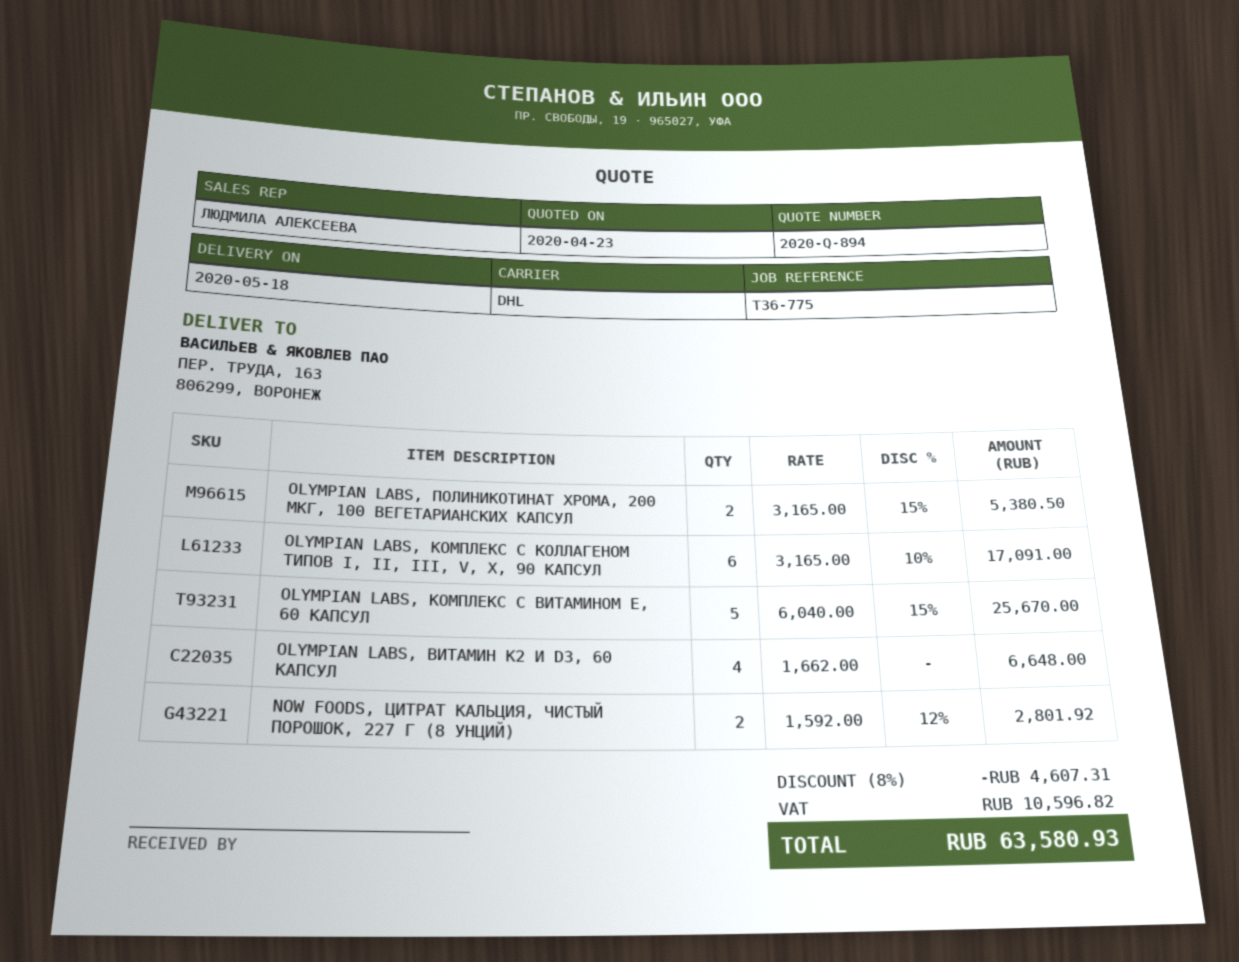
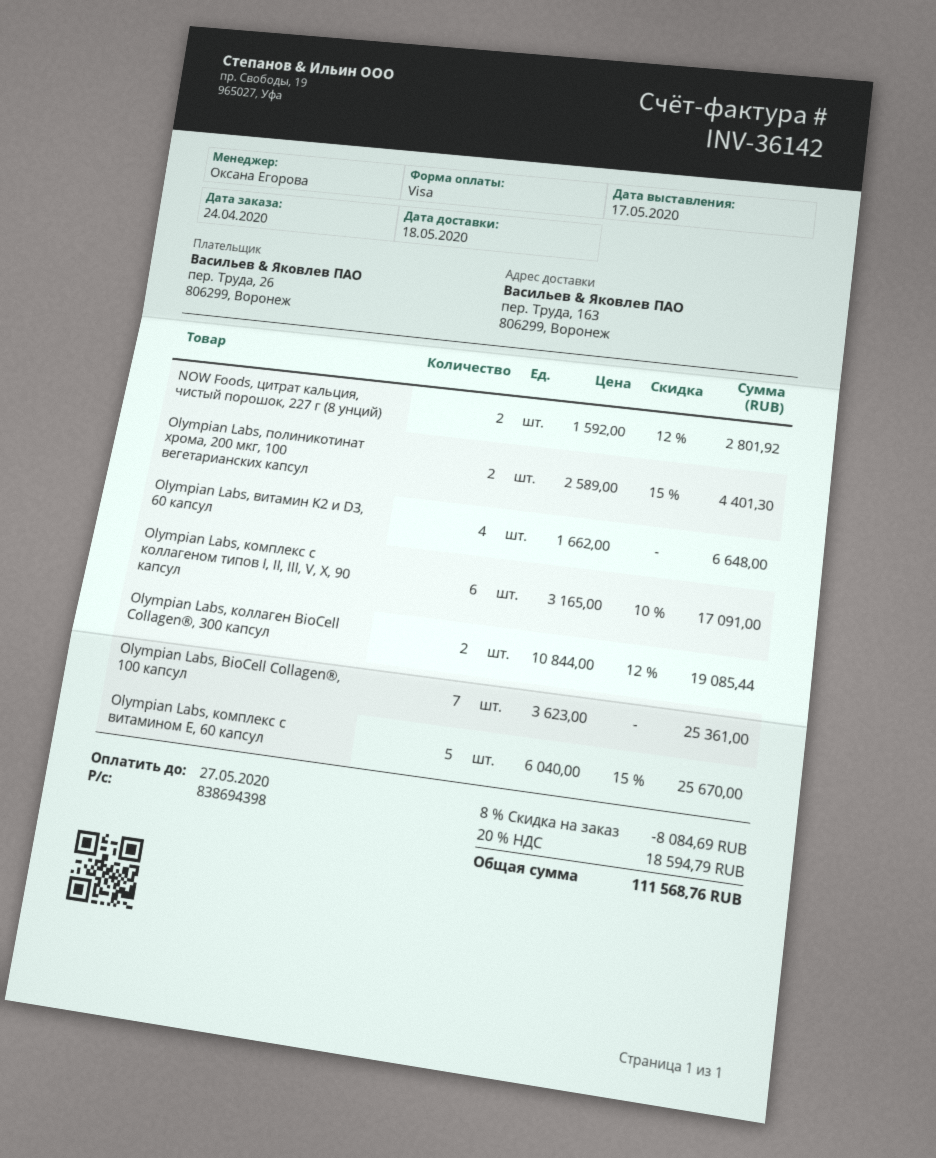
sales rep: ЛЮДМИЛА АЛЕКСЕЕВА -> Оксана Егорова
OLYMPIAN LABS, ПОЛИНИКОТИНАТ ХРОМА, 200 МКГ, 100 ВЕГЕТАРИАНСКИХ КАПСУЛ: 2 x 3165.00 - 15% = 5380.50 -> 2 x 2589.00 - 15% = 4401.30
Olympian Labs, коллаген BioCell Collagen®, 300 капсул: none -> 2 x 10844.00 - 12% = 19085.44
Olympian Labs, BioCell Collagen®, 100 капсул: none -> 7 x 3623.00 = 25361.00
discount: 8% = 4607.31 -> 8% = 8084.69
tax: 10596.82 -> 18594.79
total: 63580.93 -> 111568.76

